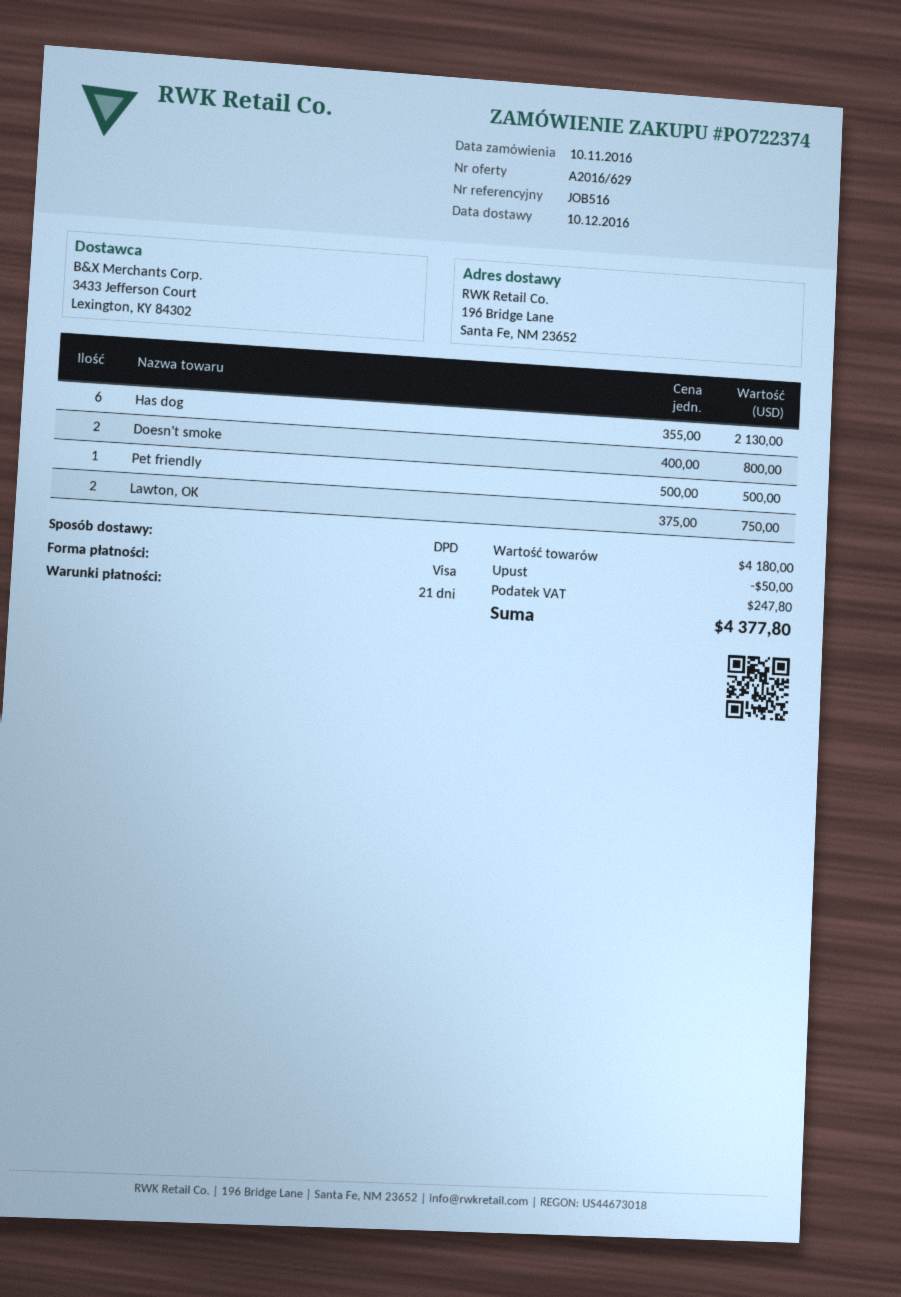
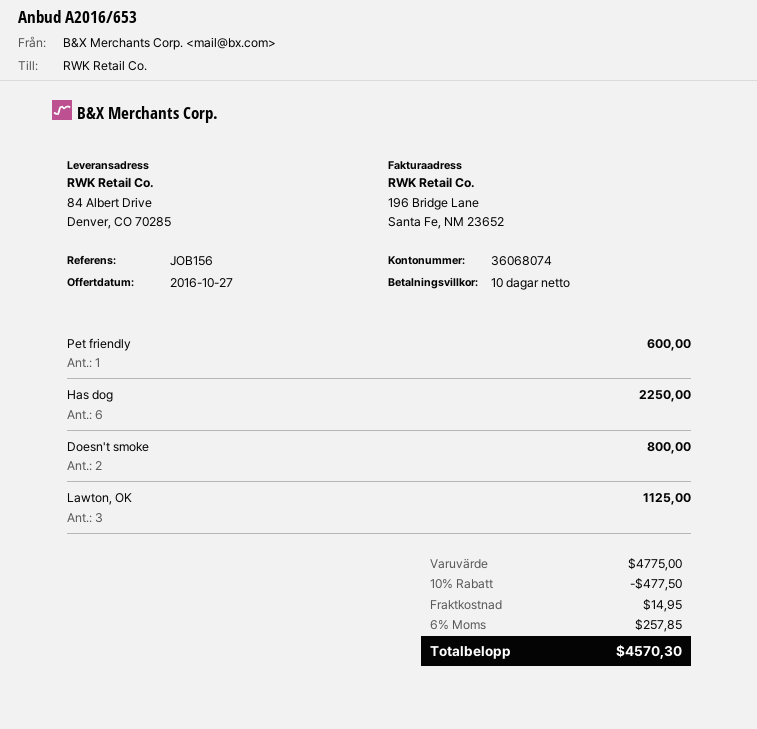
quote number: A2016/629 -> A2016/653
payment terms: 21 days -> 10 days
reference: JOB516 -> JOB156
ship to: 196 Bridge Lane, Santa Fe, NM 23652 -> 84 Albert Drive, Denver, CO 70285
Has dog: 6 for 2130.00 -> 6 for 2250.00
Pet friendly: 1 for 500.00 -> 1 for 600.00
Lawton, OK: 2 for 750.00 -> 3 for 1125.00
subtotal: 4180.00 -> 4775.00
discount: 50.00 -> 477.50
shipping: none -> 14.95
tax: 247.80 -> 257.85
total: 4377.80 -> 4570.30

